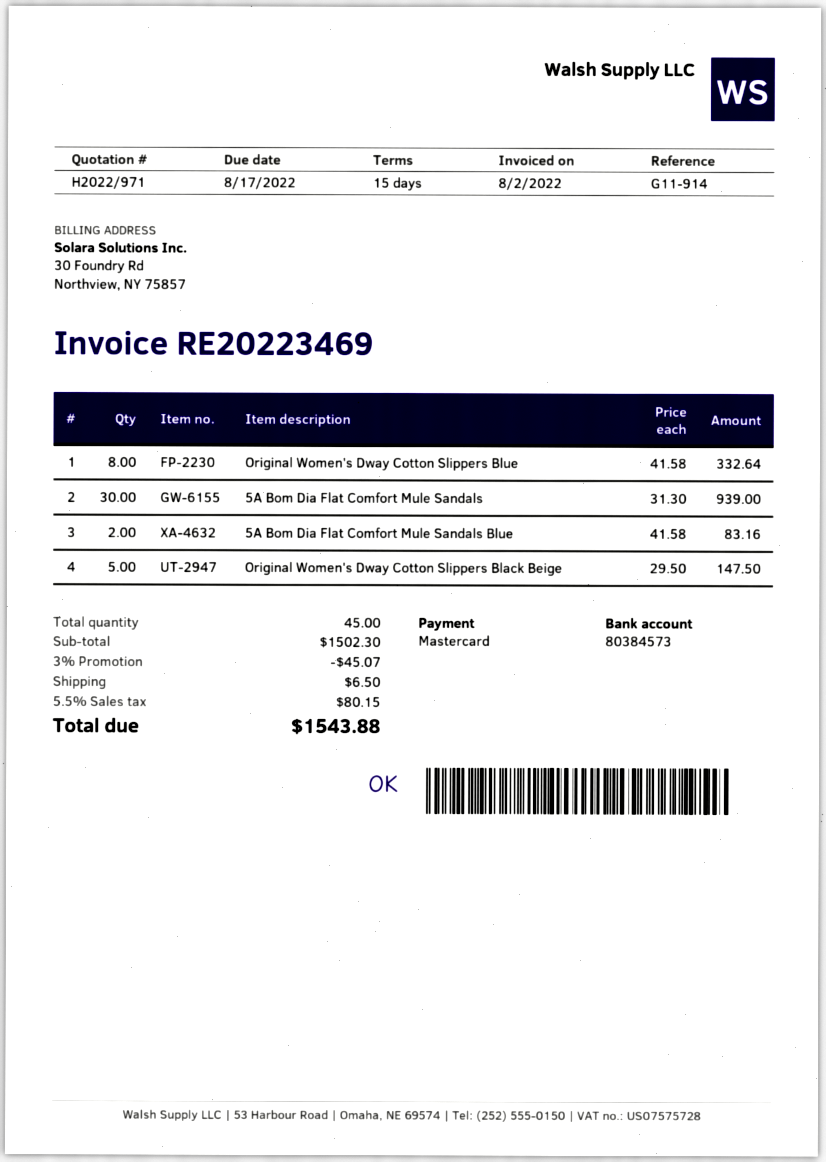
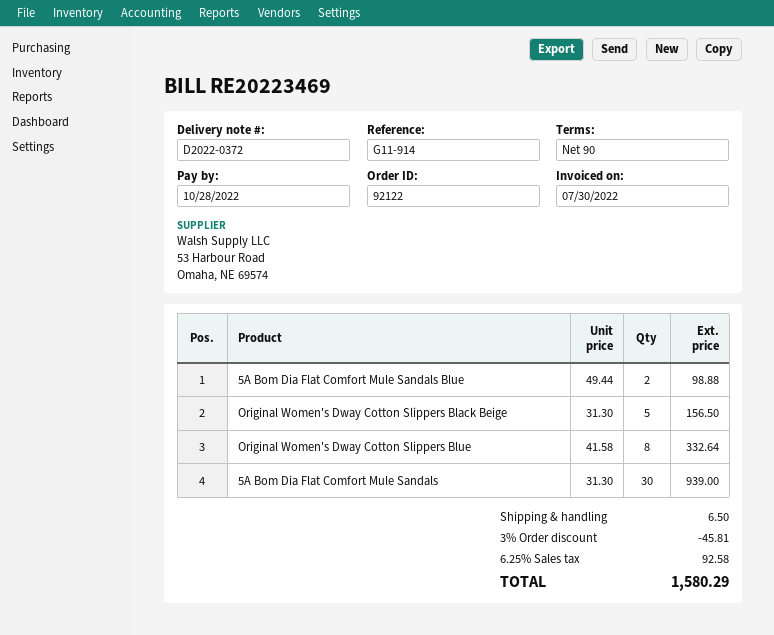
invoice date: 2022-08-02 -> 2022-07-30
payment terms: 15 days -> 90 days
due date: 2022-08-17 -> 2022-10-28
5A Bom Dia Flat Comfort Mule Sandals Blue: 2 x 41.58 = 83.16 -> 2 x 49.44 = 98.88
Original Women's Dway Cotton Slippers Black Beige: 5 x 29.50 = 147.50 -> 5 x 31.30 = 156.50
discount: 3% = 45.07 -> 3% = 45.81
tax: 5.5% = 80.15 -> 6.25% = 92.58
total: 1543.88 -> 1580.29

